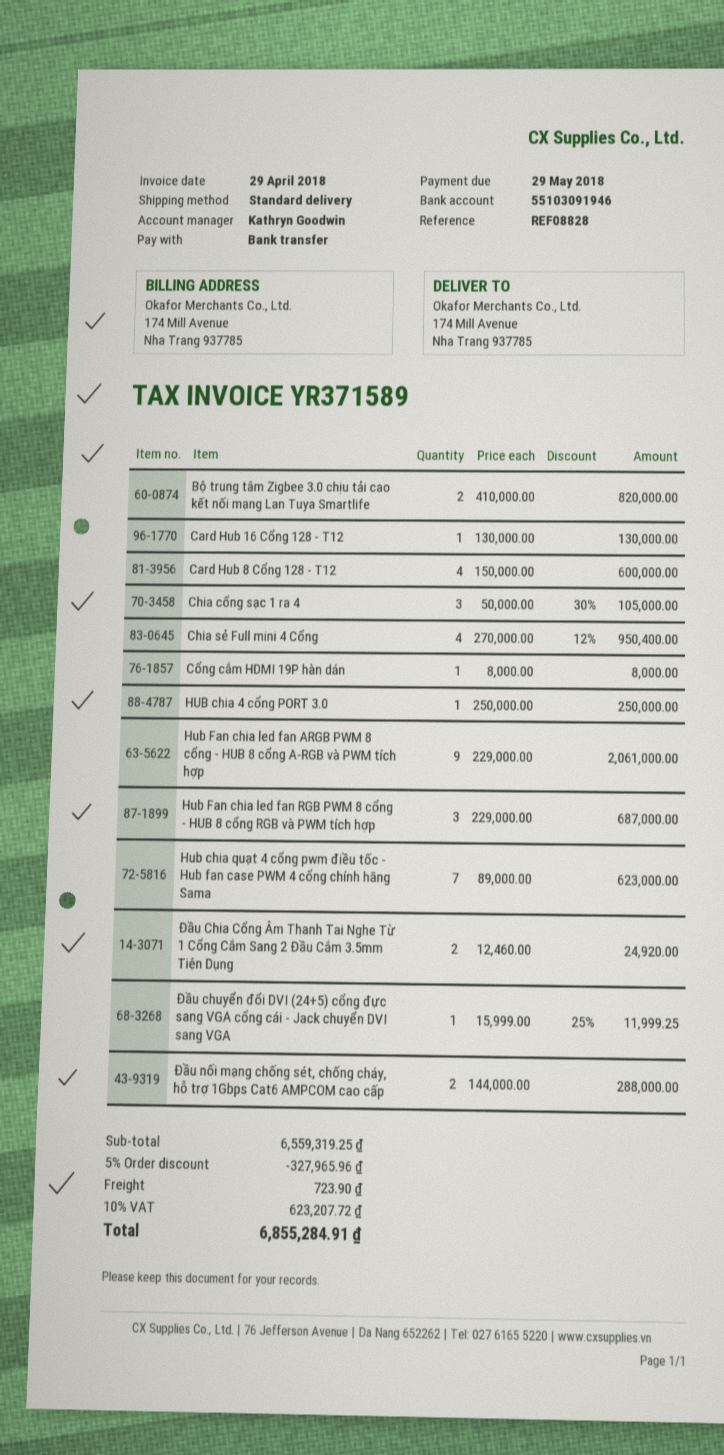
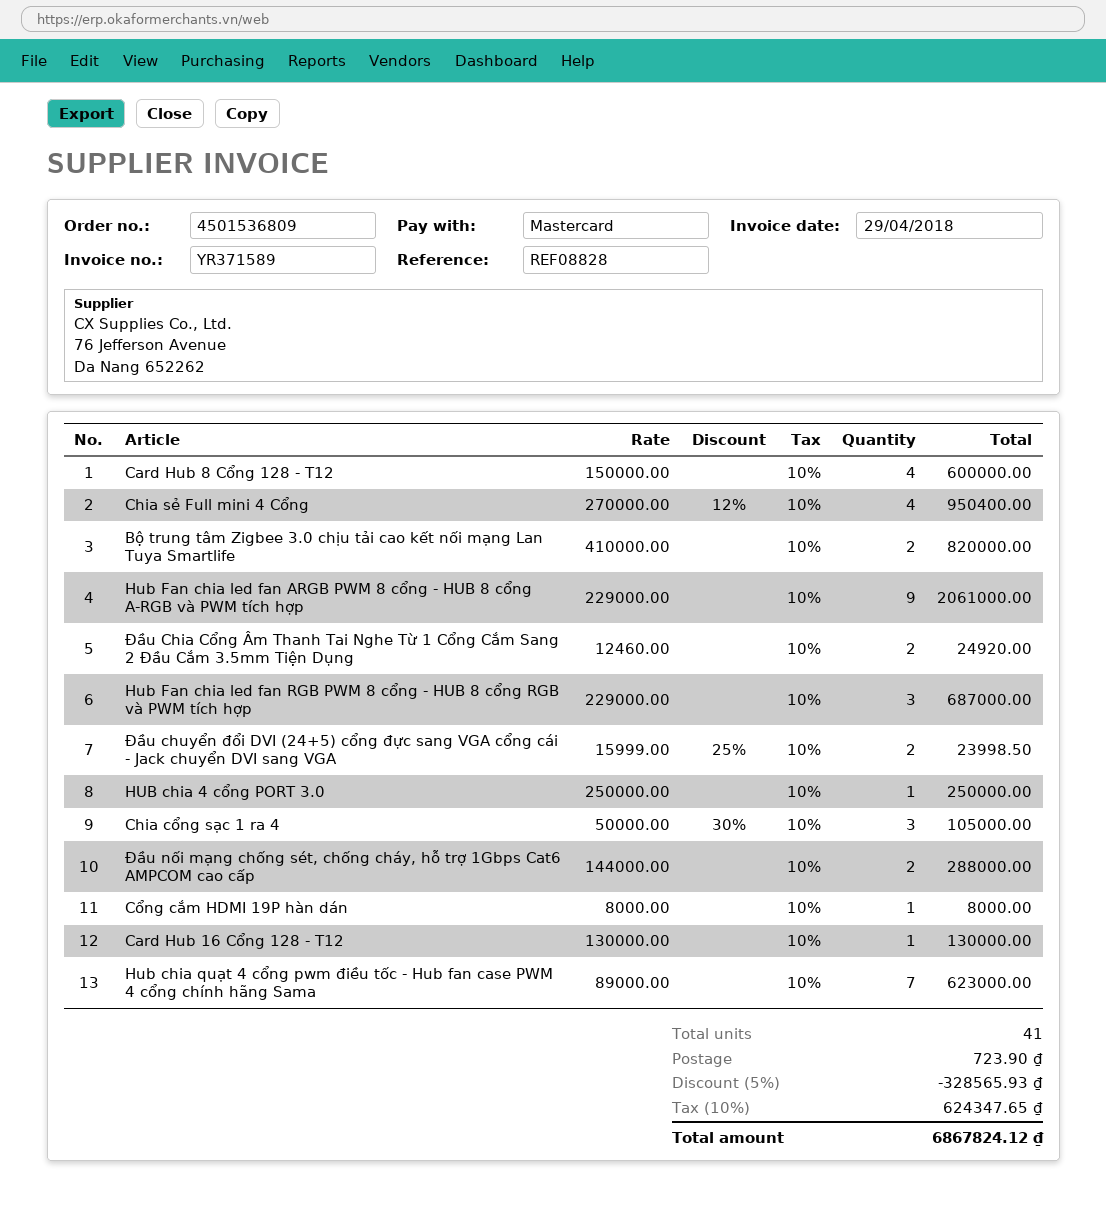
payment method: bank transfer -> Mastercard
Đầu chuyển đổi DVI (24+5) cổng đực sang VGA cổng cái - Jack chuyển DVI sang VGA: 1 x 15999.00 - 25% = 11999.25 -> 2 x 15999.00 - 25% = 23998.50
discount: 5% = 327965.96 -> 5% = 328565.93
tax: 10% = 623207.72 -> 10% = 624347.65
total: 6855284.91 -> 6867824.12

